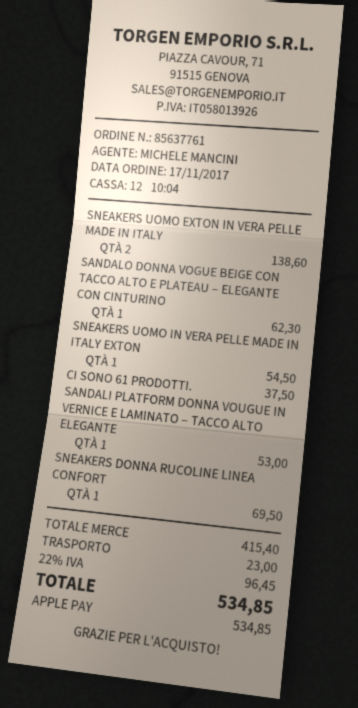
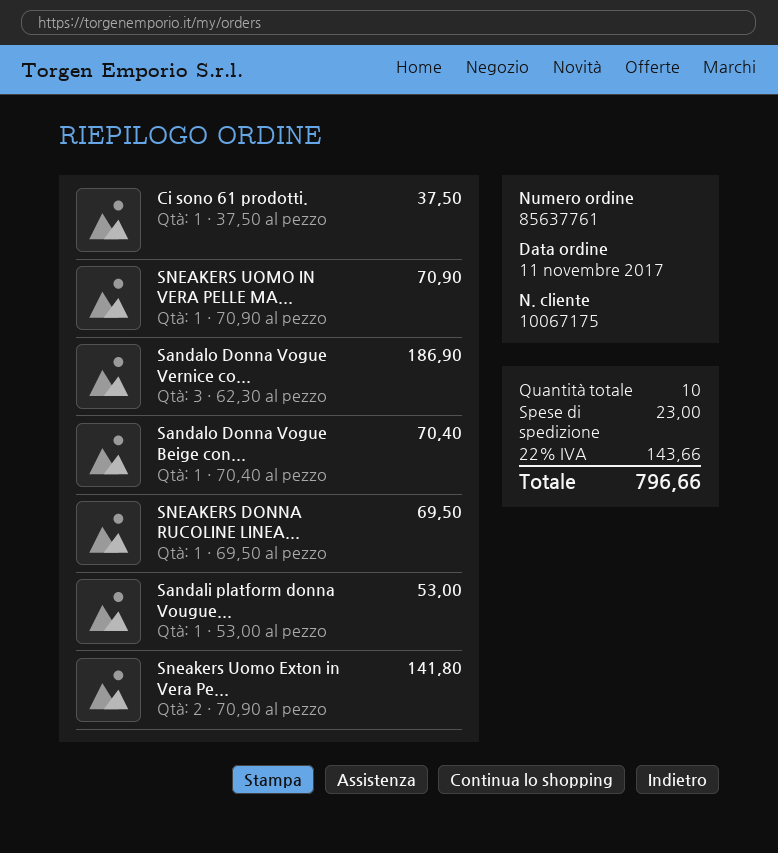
order date: 2017-11-17 -> 2017-11-11
SNEAKERS UOMO EXTON IN VERA PELLE MADE IN ITALY: 2 for 138.60 -> 2 for 141.80
SANDALO DONNA VOGUE BEIGE CON TACCO ALTO E PLATEAU – ELEGANTE CON CINTURINO: 1 for 62.30 -> 1 for 70.40
SNEAKERS UOMO IN VERA PELLE MADE IN ITALY EXTON: 1 for 54.50 -> 1 for 70.90
Sandalo Donna Vogue Vernice co...: none -> 3 for 186.90
tax: 22% = 96.45 -> 22% = 143.66
total: 534.85 -> 796.66

